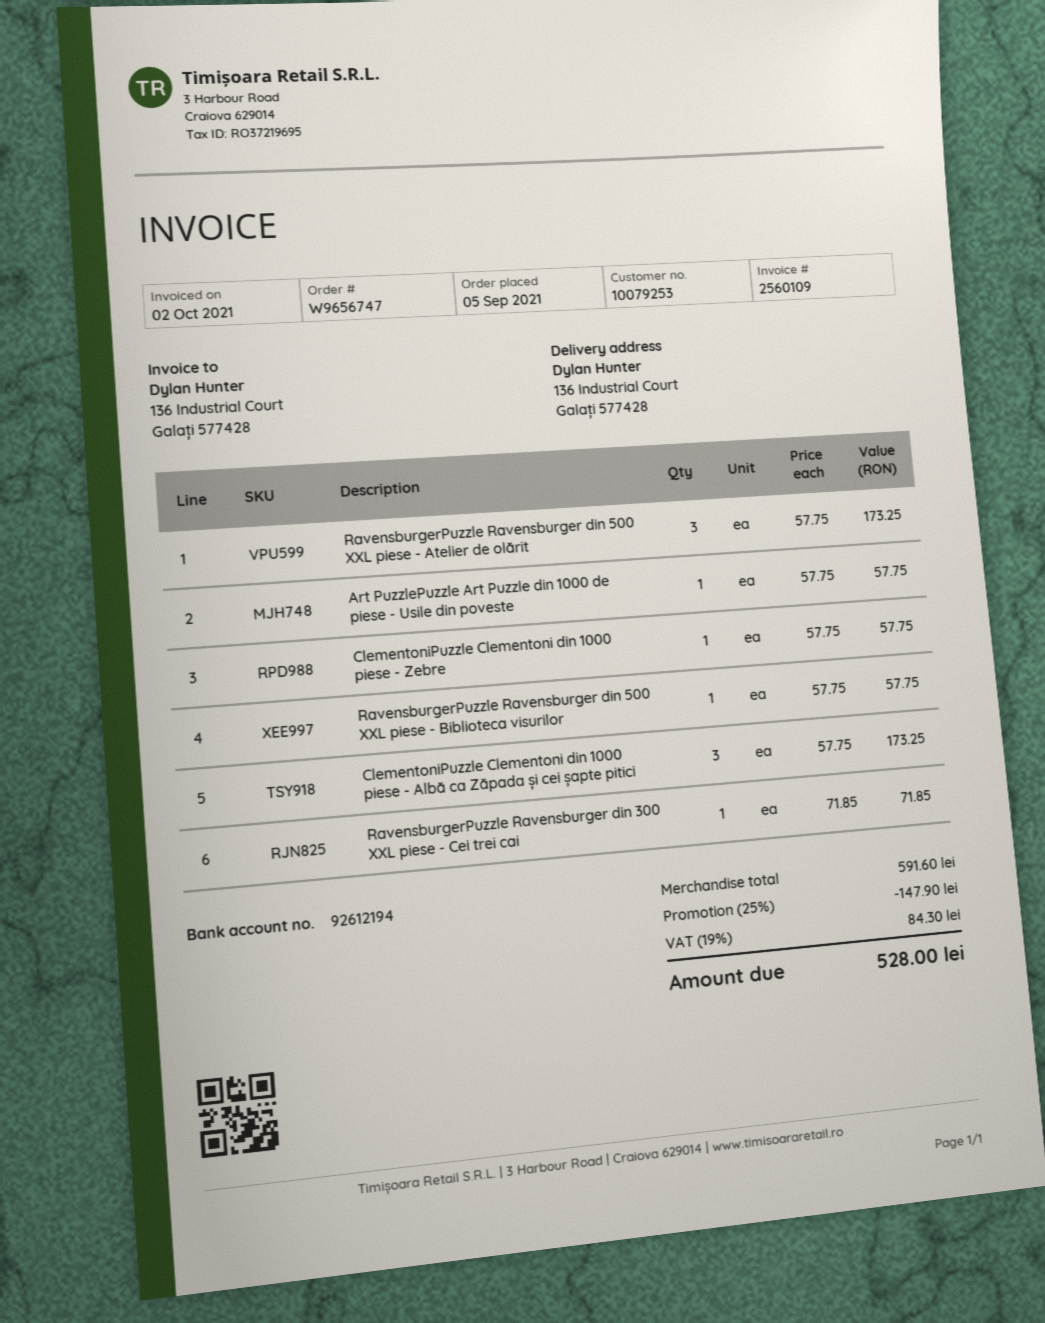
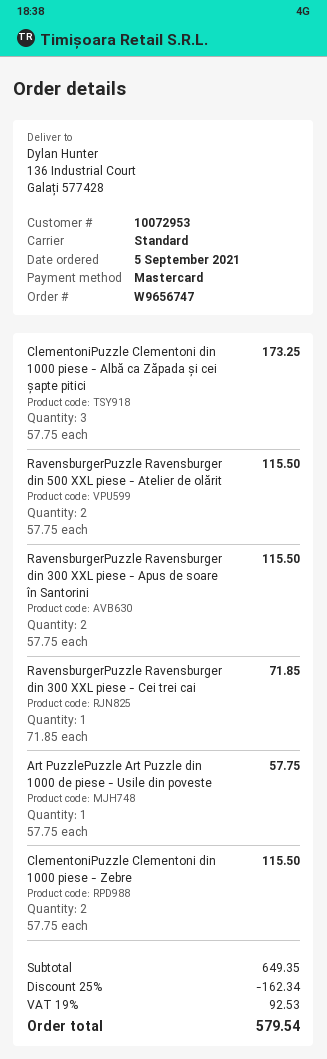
customer number: 10079253 -> 10072953
RavensburgerPuzzle Ravensburger din 500 XXL piese - Atelier de olărit: 3 x 57.75 = 173.25 -> 2 x 57.75 = 115.50
ClementoniPuzzle Clementoni din 1000 piese - Zebre: 1 x 57.75 = 57.75 -> 2 x 57.75 = 115.50
RavensburgerPuzzle Ravensburger din 500 XXL piese - Biblioteca visurilor: 1 x 57.75 = 57.75 -> none
RavensburgerPuzzle Ravensburger din 300 XXL piese - Apus de soare în Santorini: none -> 2 x 57.75 = 115.50
subtotal: 591.60 -> 649.35
discount: 25% = 147.90 -> 25% = 162.34
tax: 19% = 84.30 -> 19% = 92.53
total: 528.00 -> 579.54

